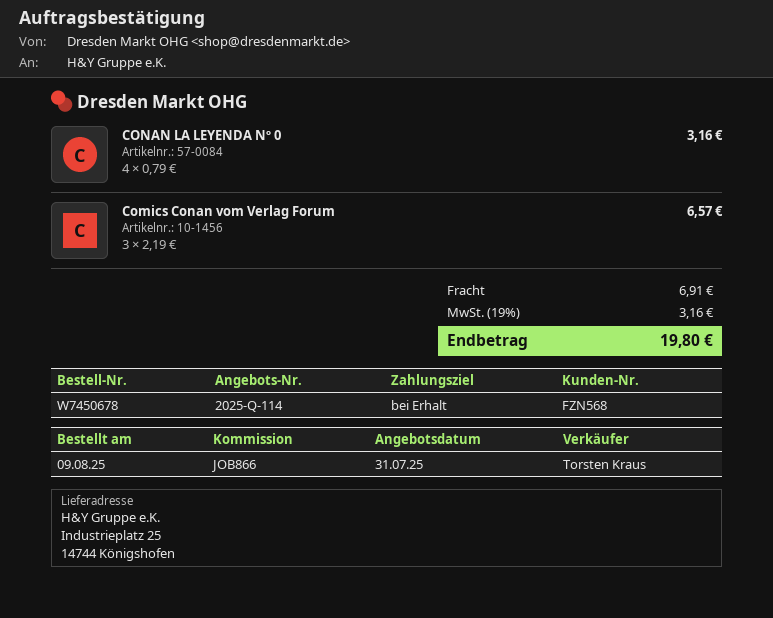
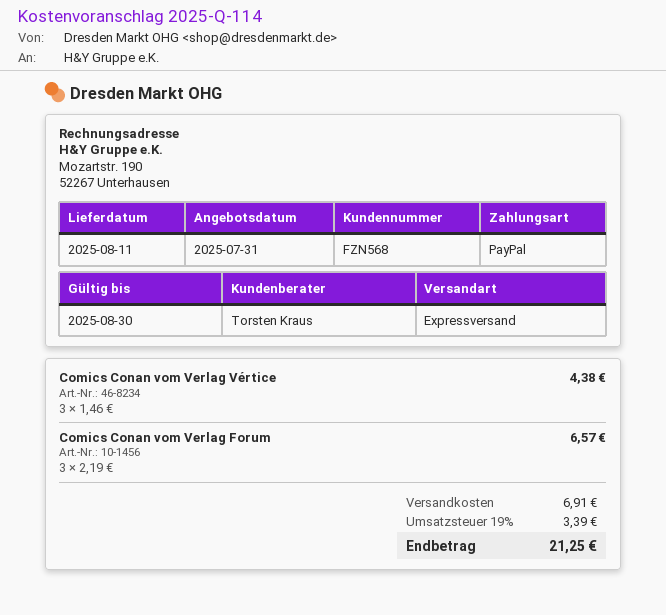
CONAN LA LEYENDA Nº 0: 4 x 0.79 = 3.16 -> none
Comics Conan vom Verlag Vértice: none -> 3 x 1.46 = 4.38
tax: 19% = 3.16 -> 19% = 3.39
total: 19.80 -> 21.25

